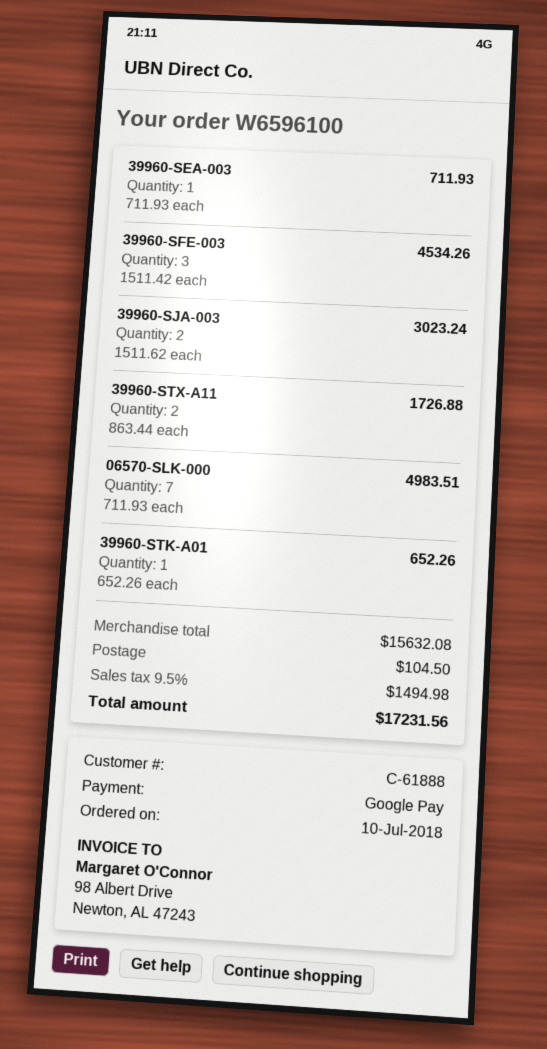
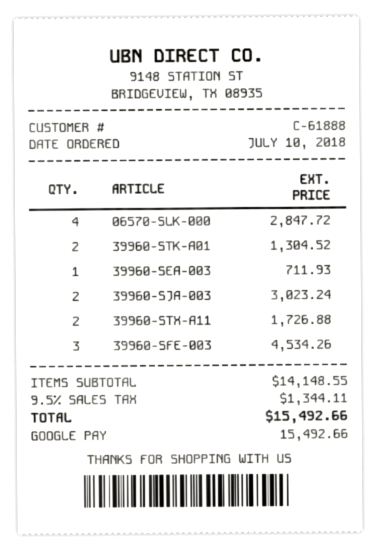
06570-SLK-000: 7 for 4983.51 -> 4 for 2847.72
39960-STK-A01: 1 for 652.26 -> 2 for 1304.52
subtotal: 15632.08 -> 14148.55
shipping: 104.50 -> none
tax: 9.5% = 1494.98 -> 9.5% = 1344.11
total: 17231.56 -> 15492.66

